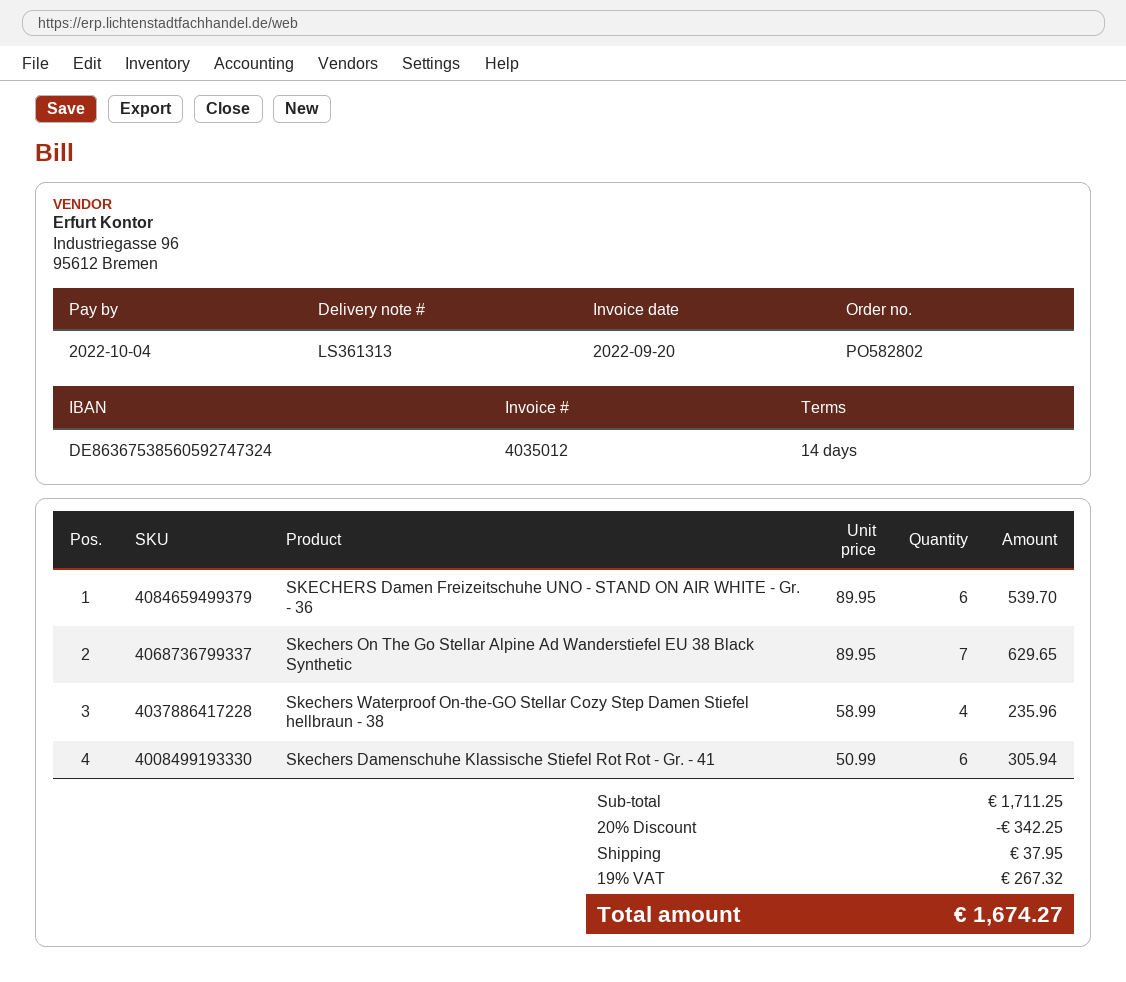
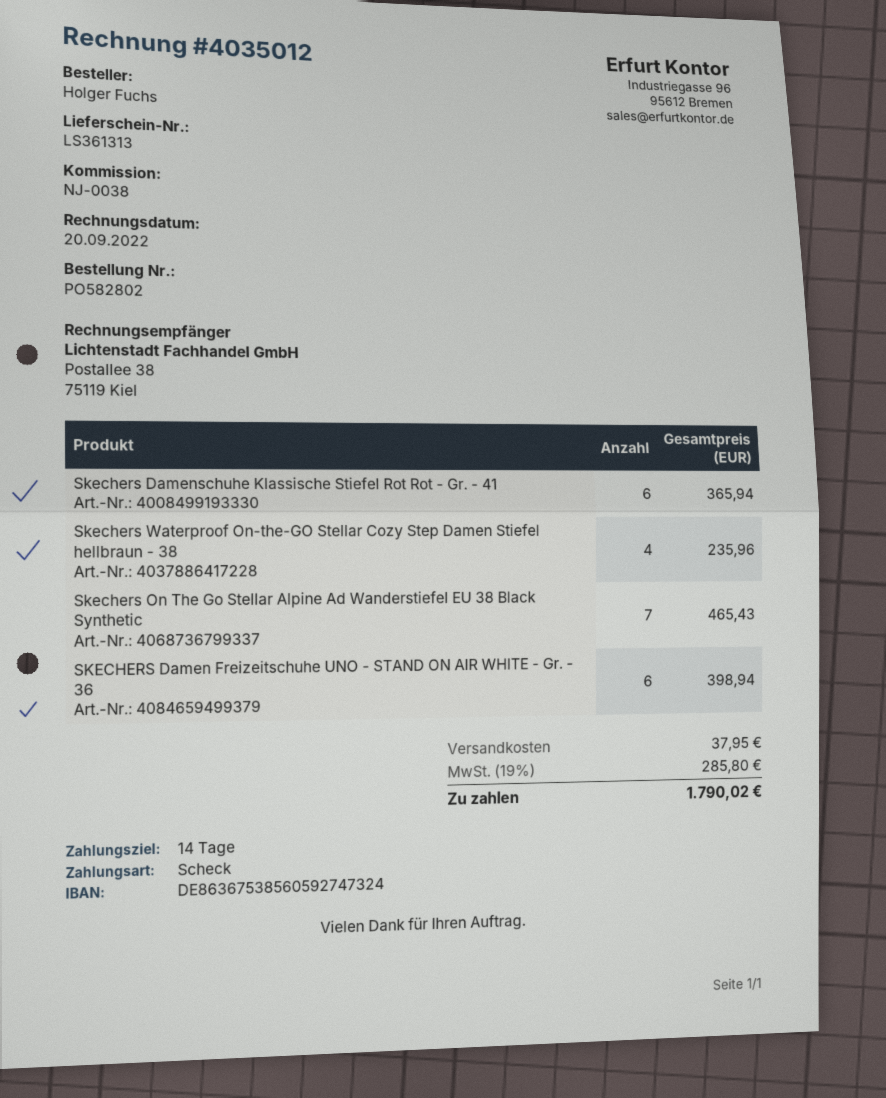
SKECHERS Damen Freizeitschuhe UNO - STAND ON AIR WHITE - Gr. - 36: 6 for 539.70 -> 6 for 398.94
Skechers On The Go Stellar Alpine Ad Wanderstiefel EU 38 Black Synthetic: 7 for 629.65 -> 7 for 465.43
Skechers Damenschuhe Klassische Stiefel Rot Rot - Gr. - 41: 6 for 305.94 -> 6 for 365.94
discount: 20% = 342.25 -> none
tax: 19% = 267.32 -> 19% = 285.80
total: 1674.27 -> 1790.02

